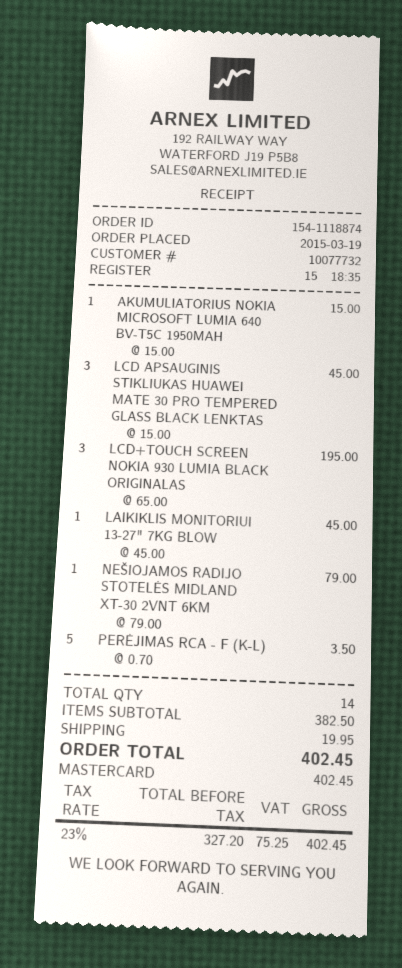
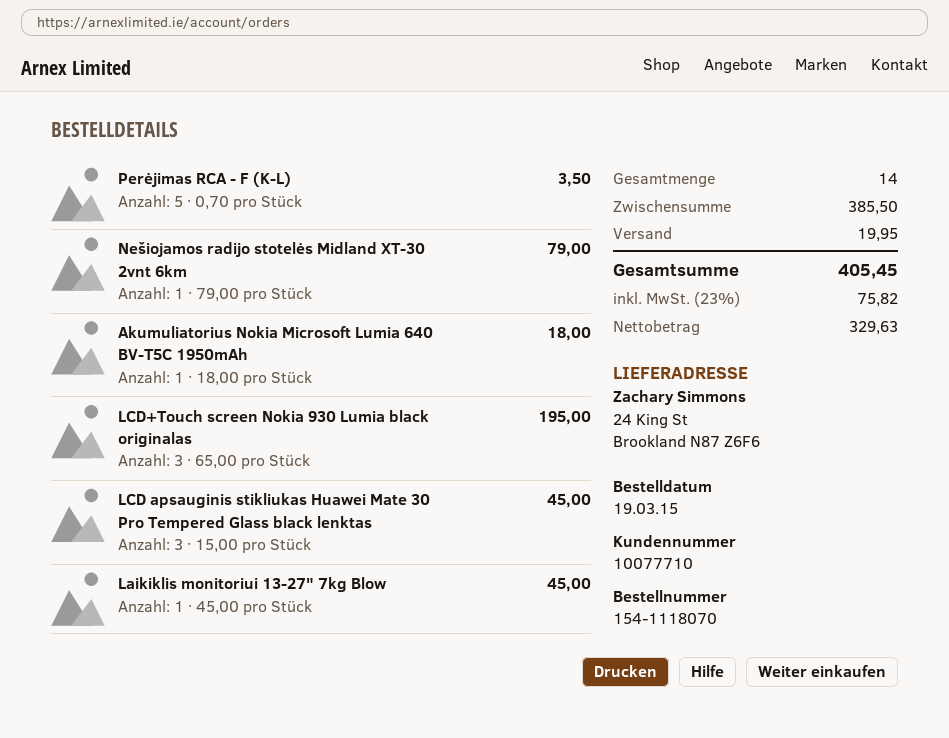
order number: 154-1118874 -> 154-1118070
customer number: 10077732 -> 10077710
AKUMULIATORIUS NOKIA MICROSOFT LUMIA 640 BV-T5C 1950MAH: 1 x 15.00 = 15.00 -> 1 x 18.00 = 18.00
subtotal: 382.50 -> 385.50
net: 327.20 -> 329.63
tax: 23% = 75.25 -> 23% = 75.82
total: 402.45 -> 405.45

